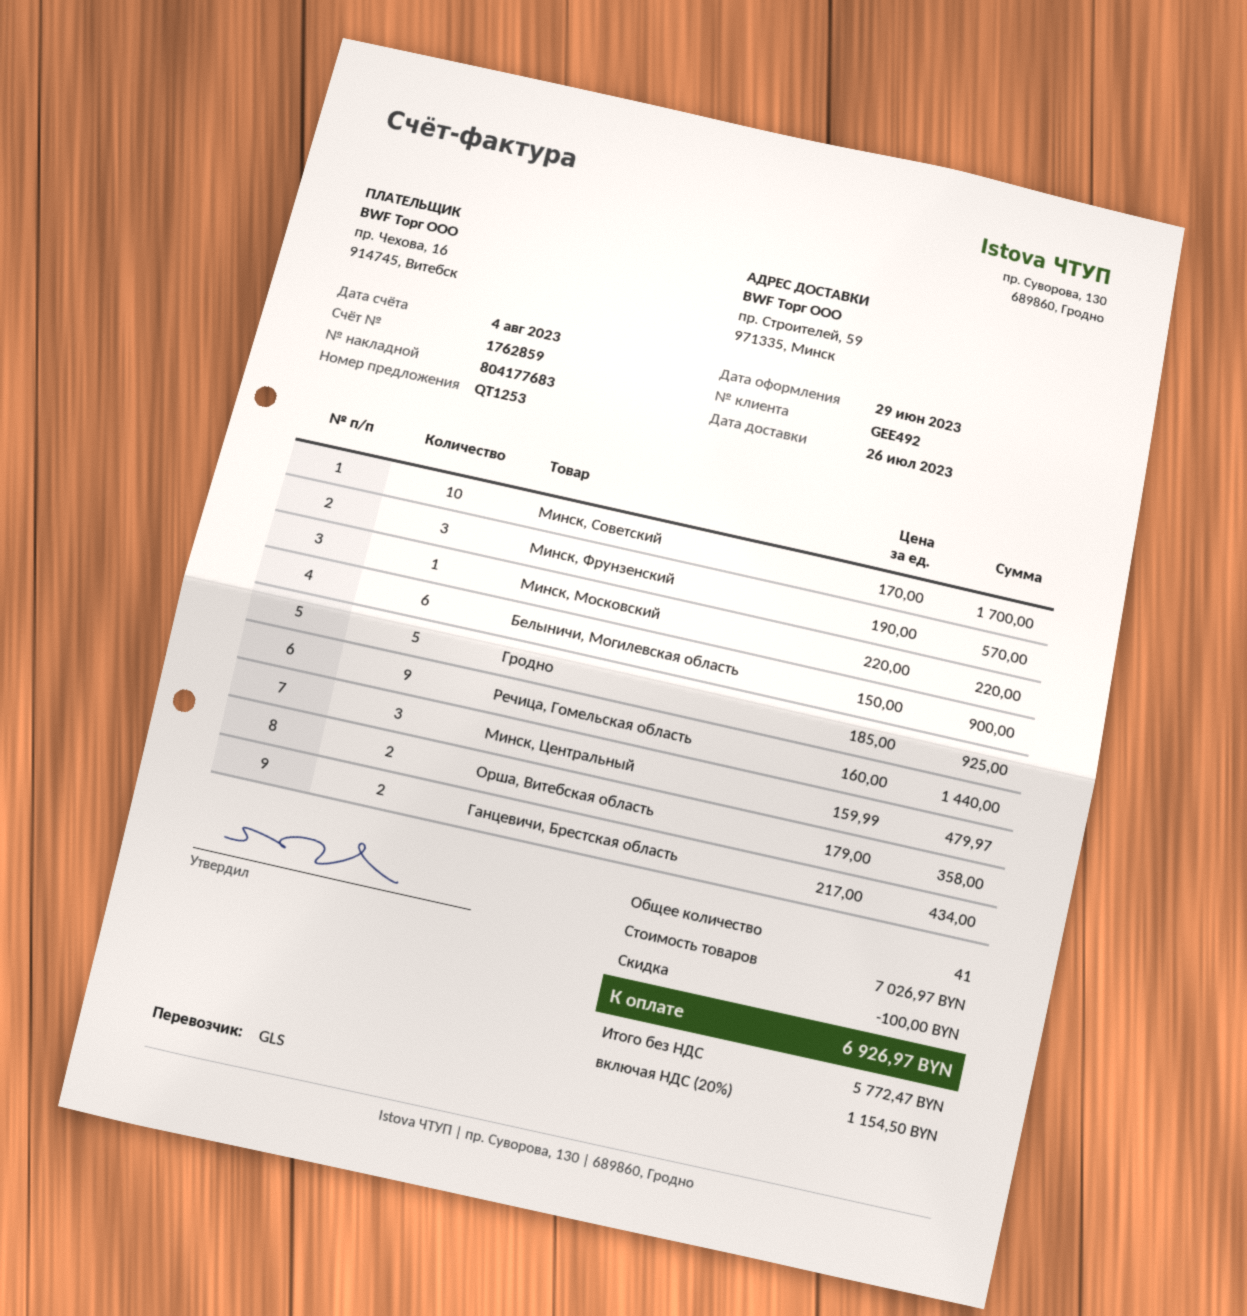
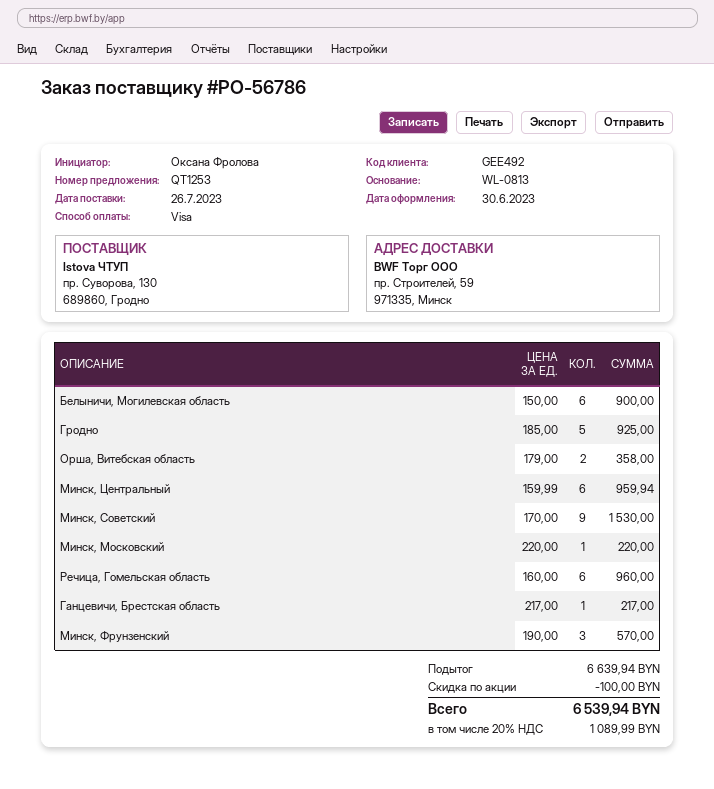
order date: 2023-06-29 -> 2023-06-30
Минск, Советский: 10 x 170.00 = 1700.00 -> 9 x 170.00 = 1530.00
Речица, Гомельская область: 9 x 160.00 = 1440.00 -> 6 x 160.00 = 960.00
Минск, Центральный: 3 x 159.99 = 479.97 -> 6 x 159.99 = 959.94
Ганцевичи, Брестская область: 2 x 217.00 = 434.00 -> 1 x 217.00 = 217.00
subtotal: 7026.97 -> 6639.94
tax: 20% = 1154.50 -> 20% = 1089.99
total: 6926.97 -> 6539.94

